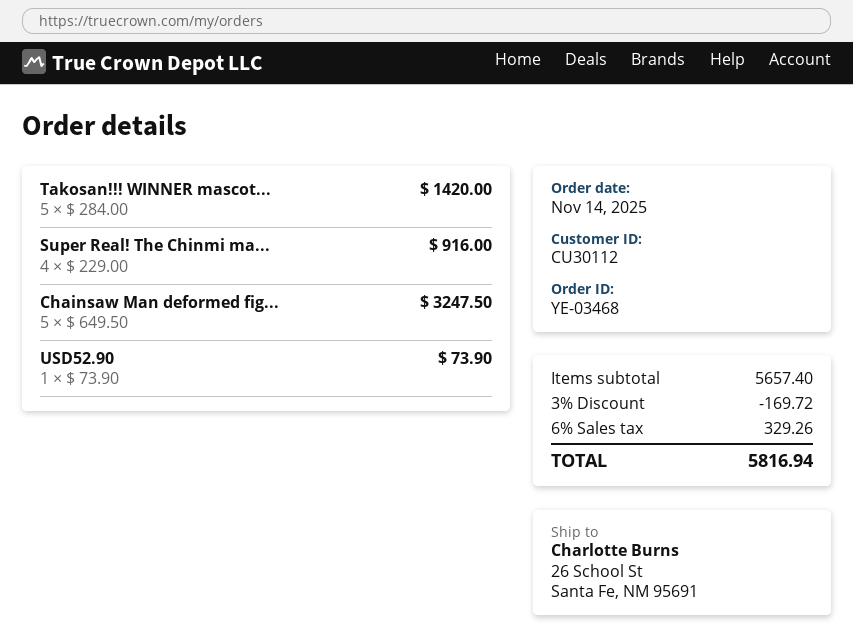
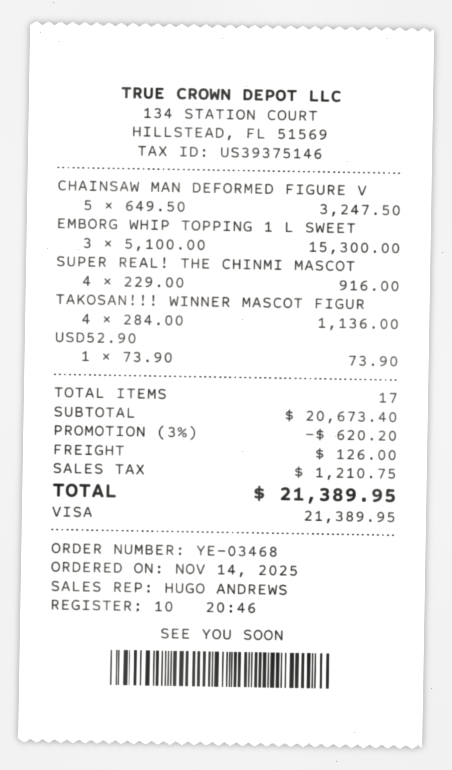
Takosan!!! WINNER mascot...: 5 x 284.00 = 1420.00 -> 4 x 284.00 = 1136.00
EMBORG WHIP TOPPING 1 L SWEET: none -> 3 x 5100.00 = 15300.00
subtotal: 5657.40 -> 20673.40
discount: 3% = 169.72 -> 3% = 620.20
shipping: none -> 126.00
tax: 329.26 -> 1210.75
total: 5816.94 -> 21389.95

